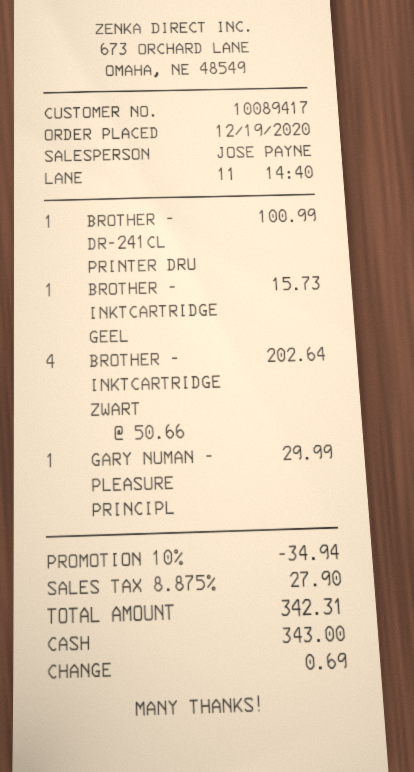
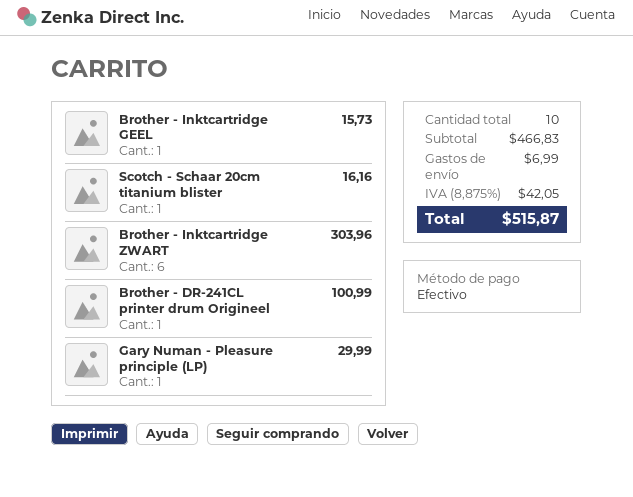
BROTHER - INKTCARTRIDGE ZWART: 4 for 202.64 -> 6 for 303.96
Scotch - Schaar 20cm titanium blister: none -> 1 for 16.16
discount: 10% = 34.94 -> none
shipping: none -> 6.99
tax: 8.875% = 27.90 -> 8.875% = 42.05
total: 342.31 -> 515.87

